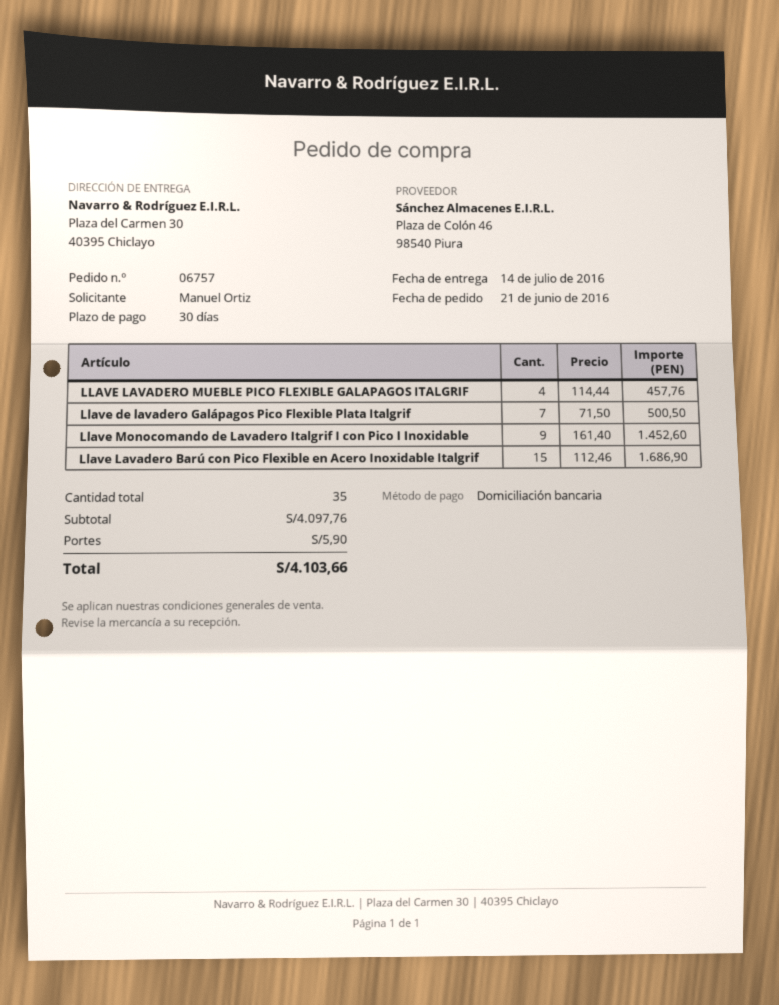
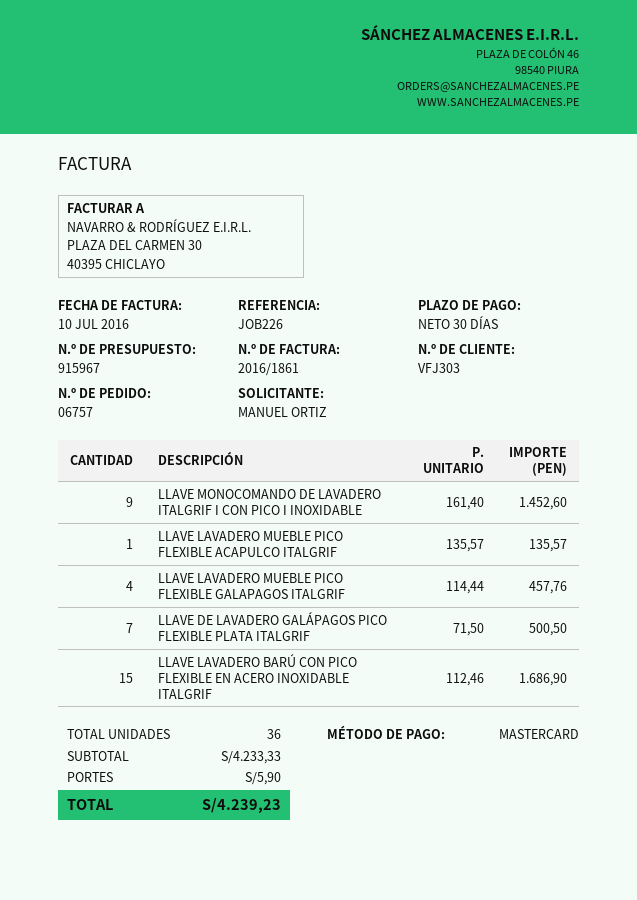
payment method: direct debit -> Mastercard
LLAVE LAVADERO MUEBLE PICO FLEXIBLE ACAPULCO ITALGRIF: none -> 1 x 135.57 = 135.57
total quantity: 35 -> 36
subtotal: 4097.76 -> 4233.33
total: 4103.66 -> 4239.23

